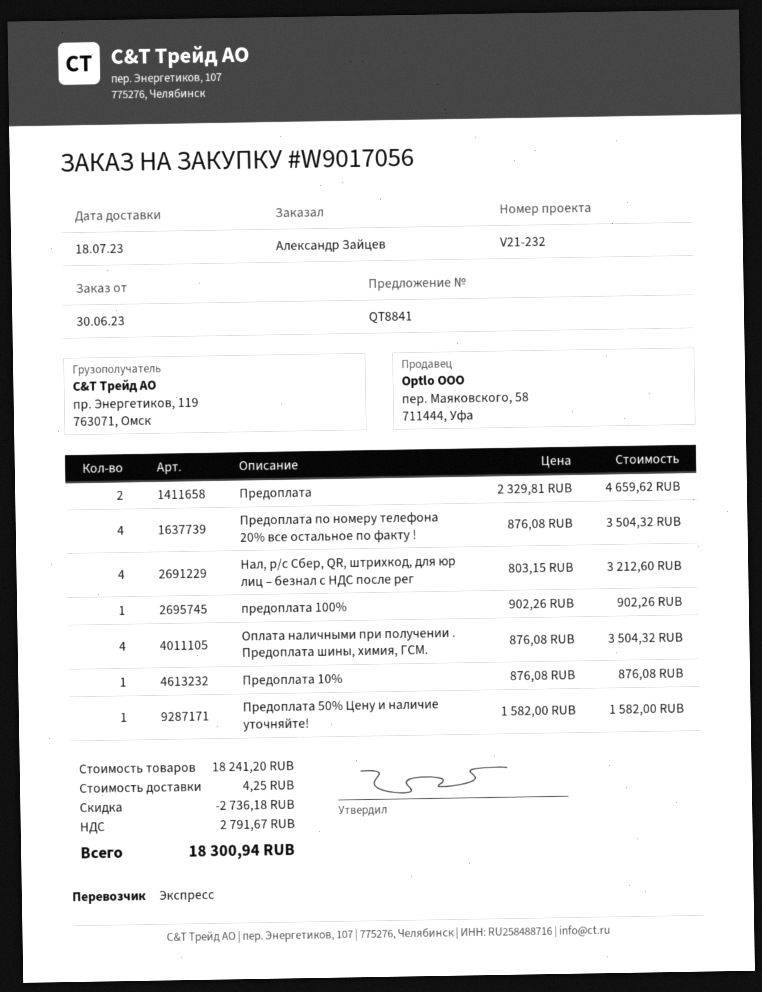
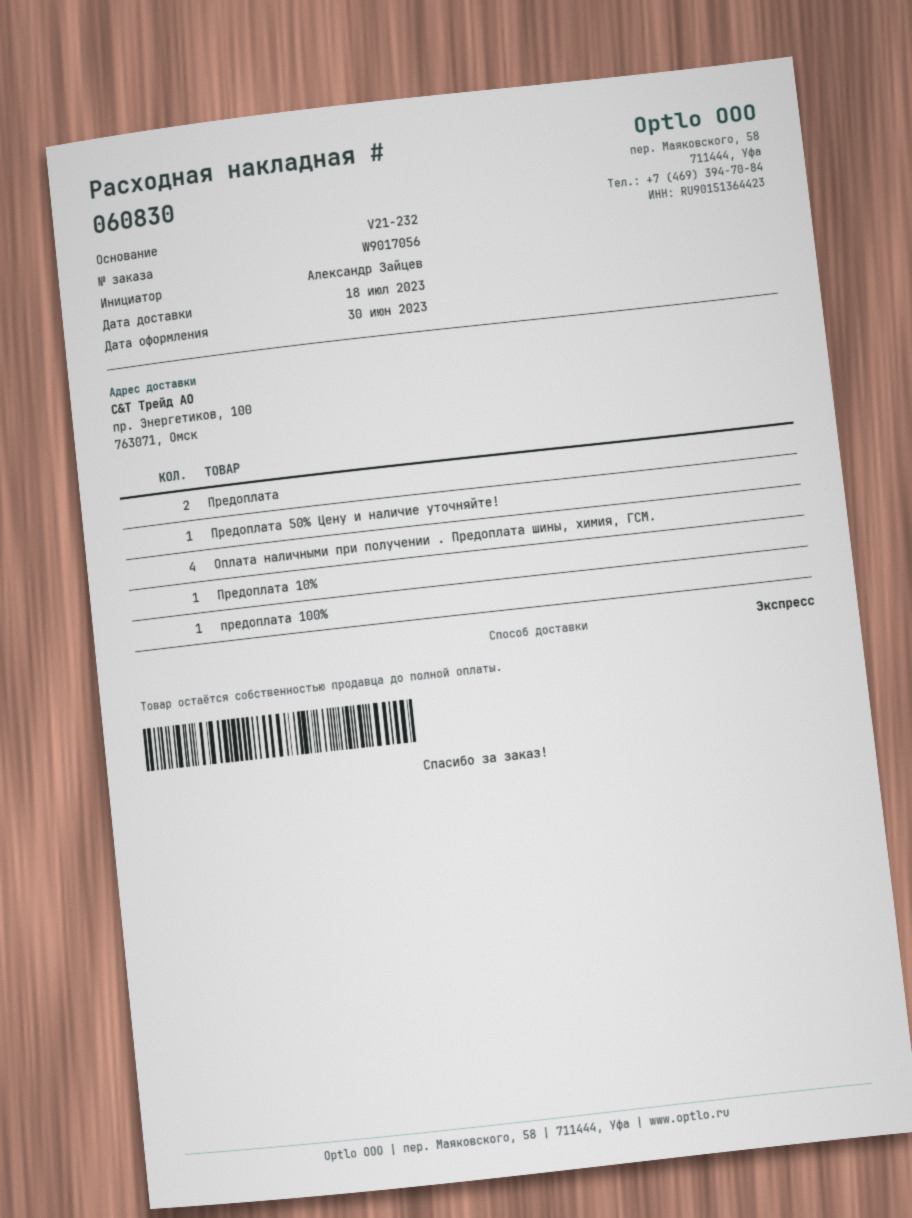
ship to: пр. Энергетиков, 119, 763071, Омск -> пр. Энергетиков, 100, 763071, Омск
Предоплата по номеру телефона 20% все остальное по факту !: 4 -> none
Нал, р/с Сбер, QR, штрихкод, для юр лиц – безнал с НДС после рег: 4 -> none

